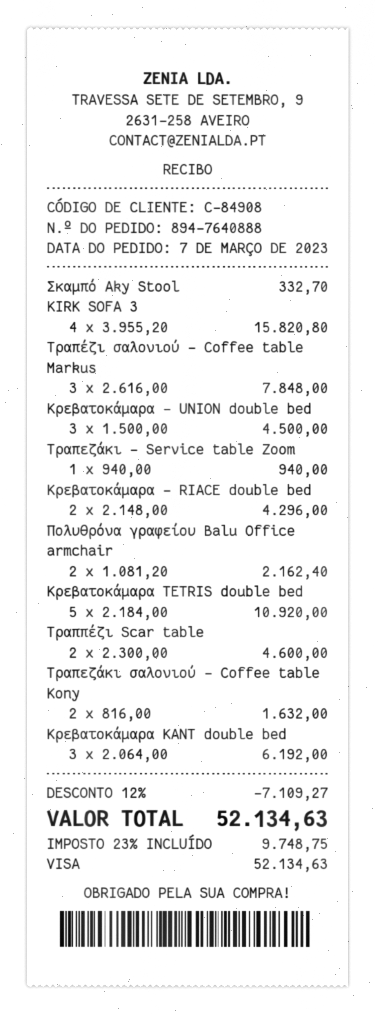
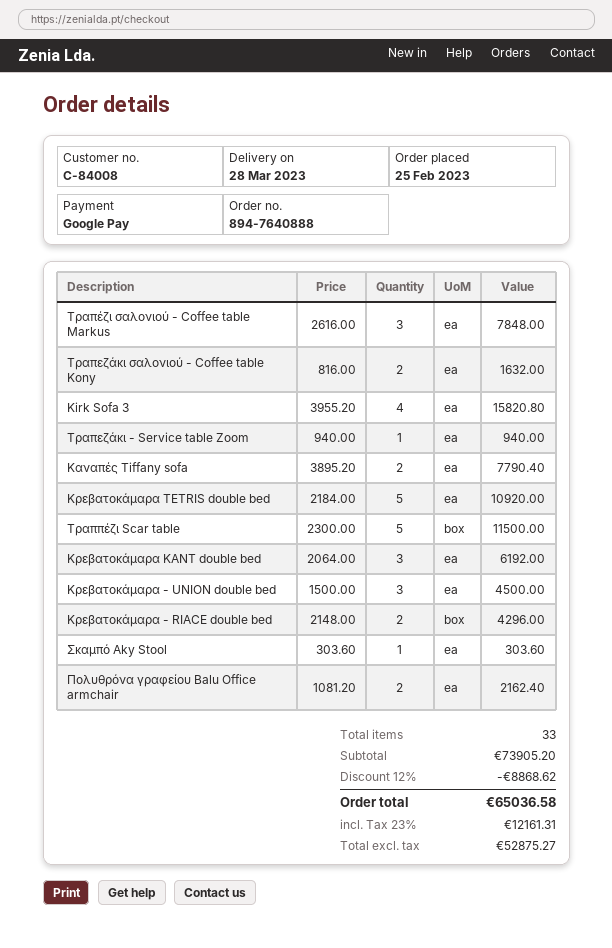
order date: 2023-03-07 -> 2023-02-25
customer number: C-84908 -> C-84008
payment method: Visa -> Google Pay
Σκαμπό Aky Stool: 1 x 332.70 = 332.70 -> 1 x 303.60 = 303.60
Τραππέζι Scar table: 2 x 2300.00 = 4600.00 -> 5 x 2300.00 = 11500.00
Καναπές Tiffany sofa: none -> 2 x 3895.20 = 7790.40
discount: 12% = 7109.27 -> 12% = 8868.62
tax: 23% = 9748.75 -> 23% = 12161.31
total: 52134.63 -> 65036.58

